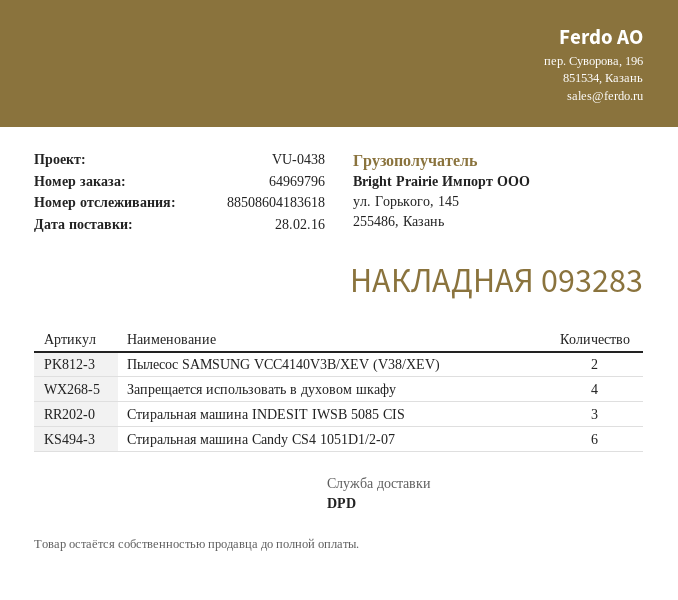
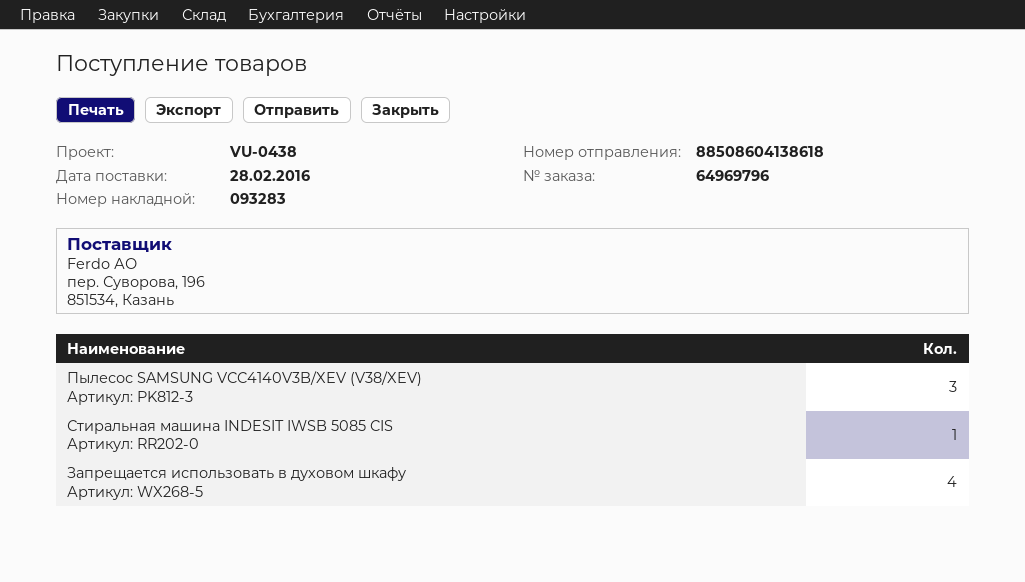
tracking number: 88508604183618 -> 88508604138618
Пылесос SAMSUNG VCC4140V3B/XEV (V38/XEV): 2 -> 3
Стиральная машина INDESIT IWSB 5085 CIS: 3 -> 1
Стиральная машина Candy CS4 1051D1/2-07: 6 -> none

